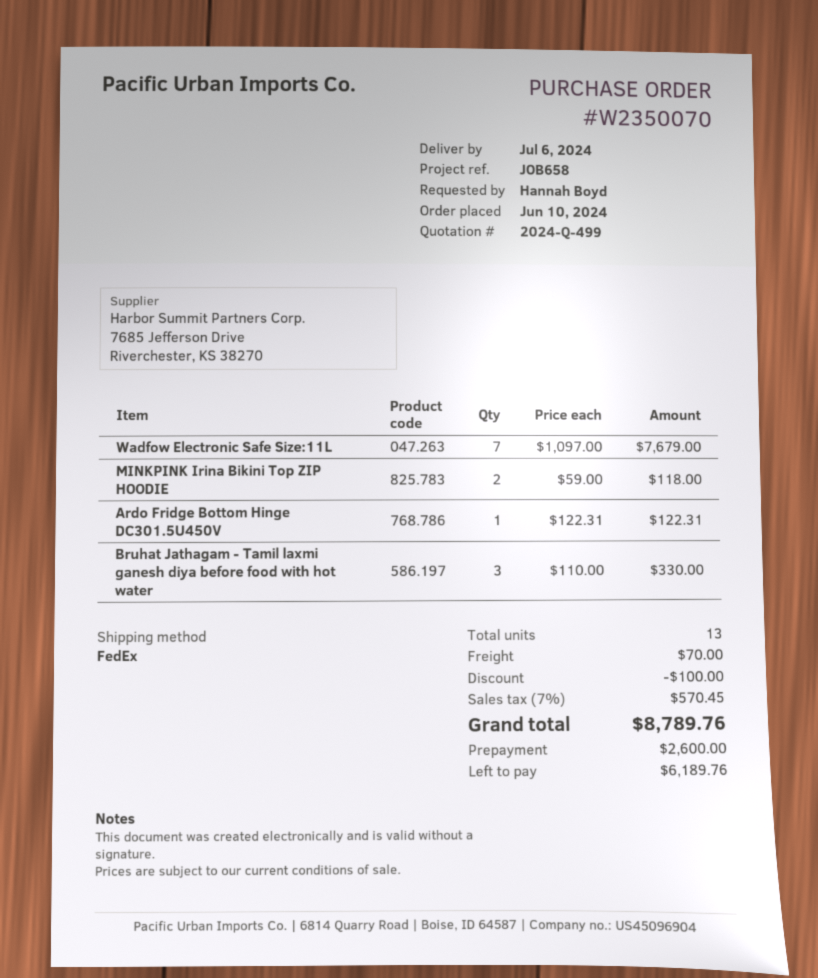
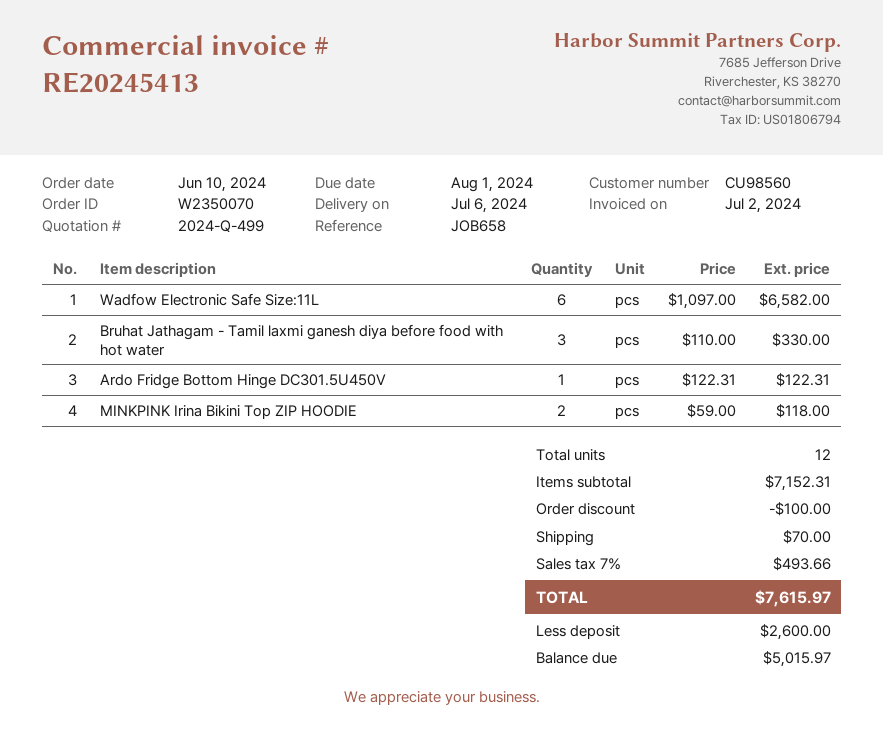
Wadfow Electronic Safe Size:11L: 7 x 1097.00 = 7679.00 -> 6 x 1097.00 = 6582.00
total quantity: 13 -> 12
tax: 7% = 570.45 -> 7% = 493.66
total: 8789.76 -> 7615.97
balance: 6189.76 -> 5015.97

